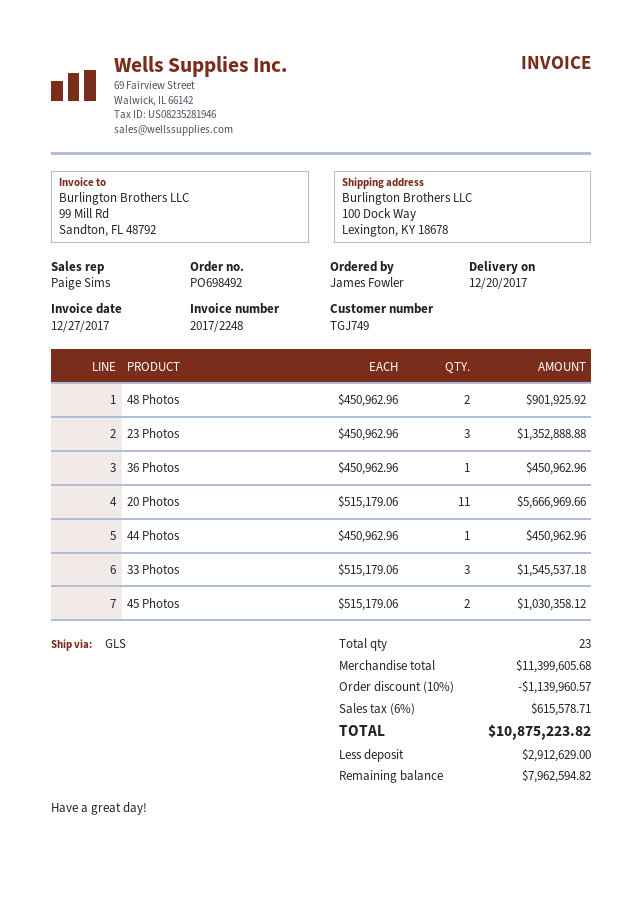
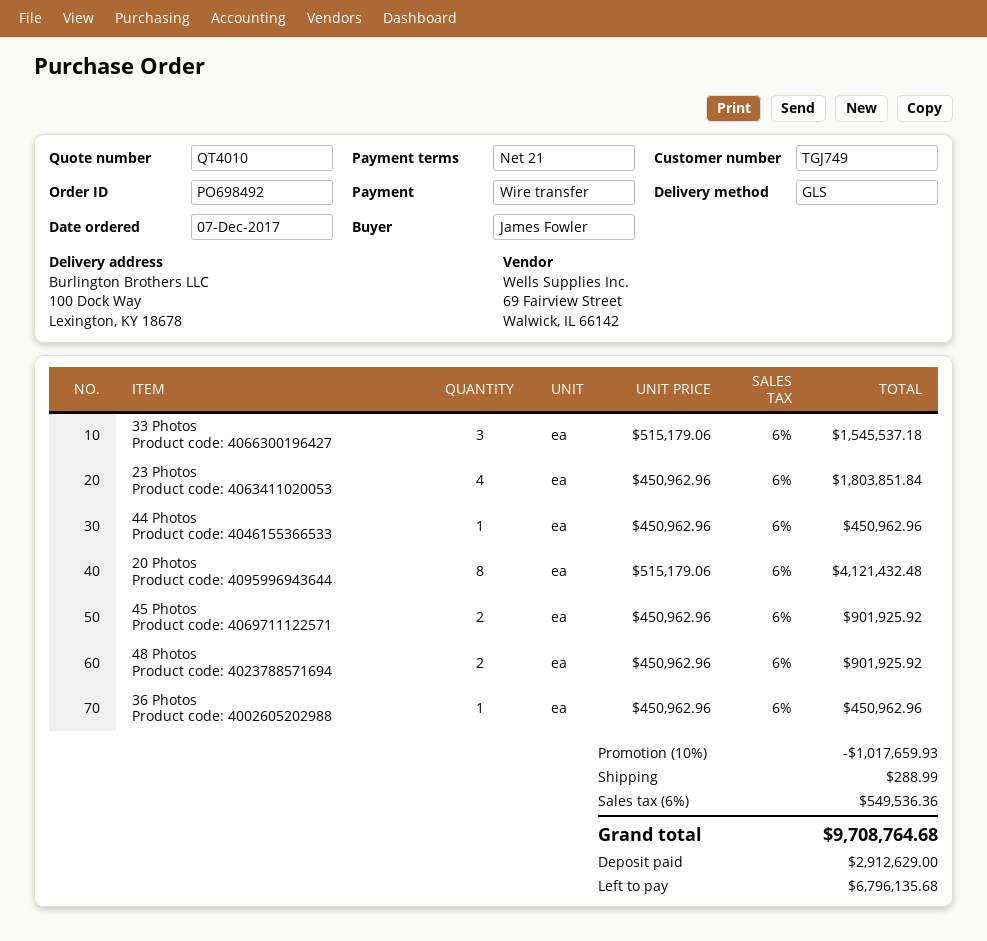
23 Photos: 3 x 450962.96 = 1352888.88 -> 4 x 450962.96 = 1803851.84
20 Photos: 11 x 515179.06 = 5666969.66 -> 8 x 515179.06 = 4121432.48
45 Photos: 2 x 515179.06 = 1030358.12 -> 2 x 450962.96 = 901925.92
discount: 10% = 1139960.57 -> 10% = 1017659.93
shipping: none -> 288.99
tax: 6% = 615578.71 -> 6% = 549536.36
total: 10875223.82 -> 9708764.68
balance: 7962594.82 -> 6796135.68

